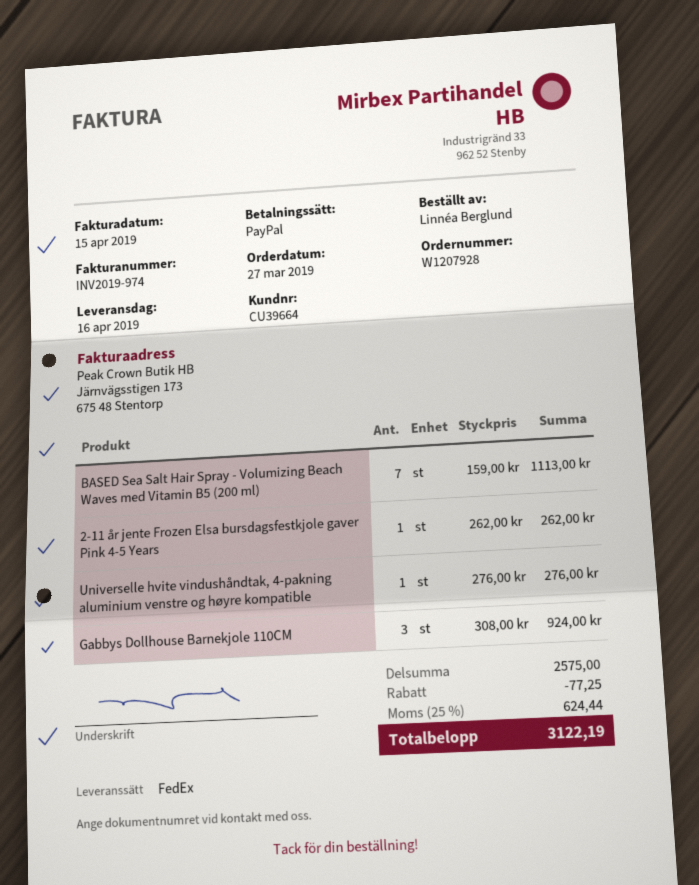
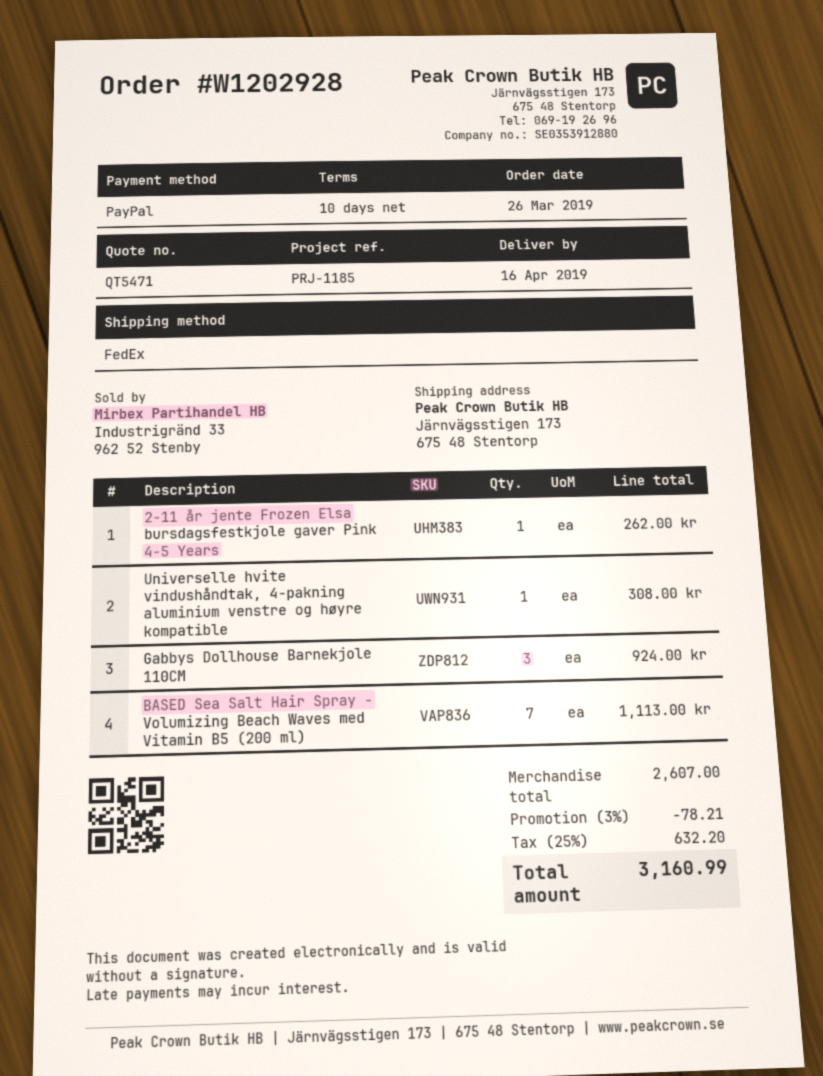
order number: W1207928 -> W1202928
order date: 2019-03-27 -> 2019-03-26
Universelle hvite vindushåndtak, 4-pakning aluminium venstre og høyre kompatible: 1 for 276.00 -> 1 for 308.00
subtotal: 2575.00 -> 2607.00
discount: 77.25 -> 78.21
tax: 25% = 624.44 -> 25% = 632.20
total: 3122.19 -> 3160.99

